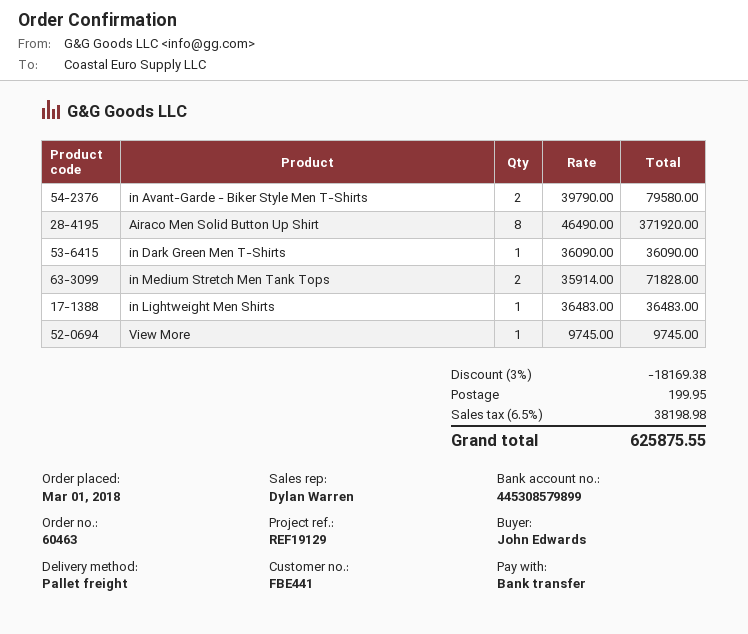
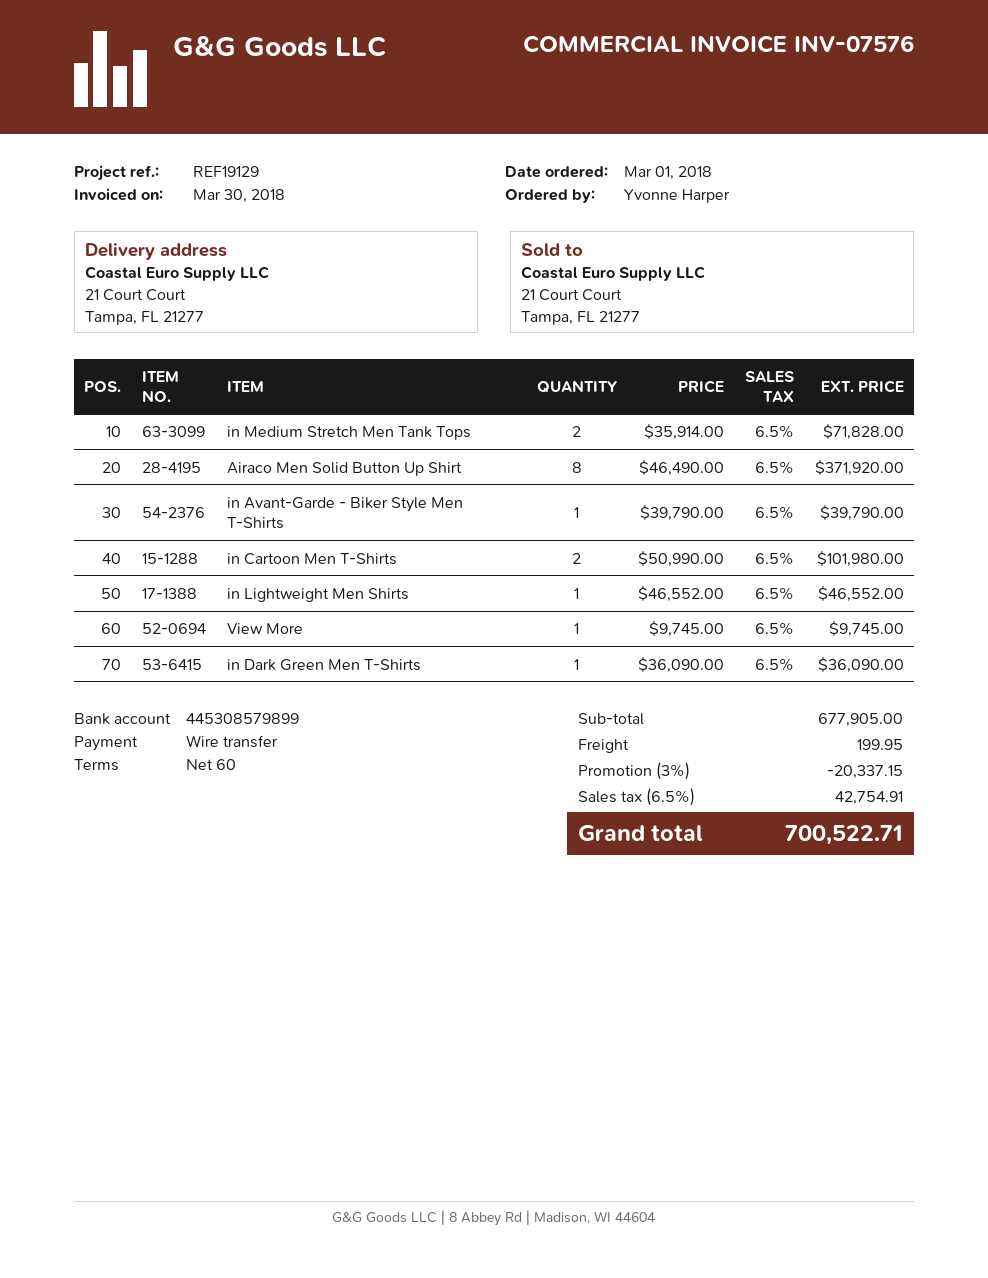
ordered by: John Edwards -> Yvonne Harper
in Avant-Garde - Biker Style Men T-Shirts: 2 x 39790.00 = 79580.00 -> 1 x 39790.00 = 39790.00
in Lightweight Men Shirts: 1 x 36483.00 = 36483.00 -> 1 x 46552.00 = 46552.00
in Cartoon Men T-Shirts: none -> 2 x 50990.00 = 101980.00
discount: 3% = 18169.38 -> 3% = 20337.15
tax: 6.5% = 38198.98 -> 6.5% = 42754.91
total: 625875.55 -> 700522.71

